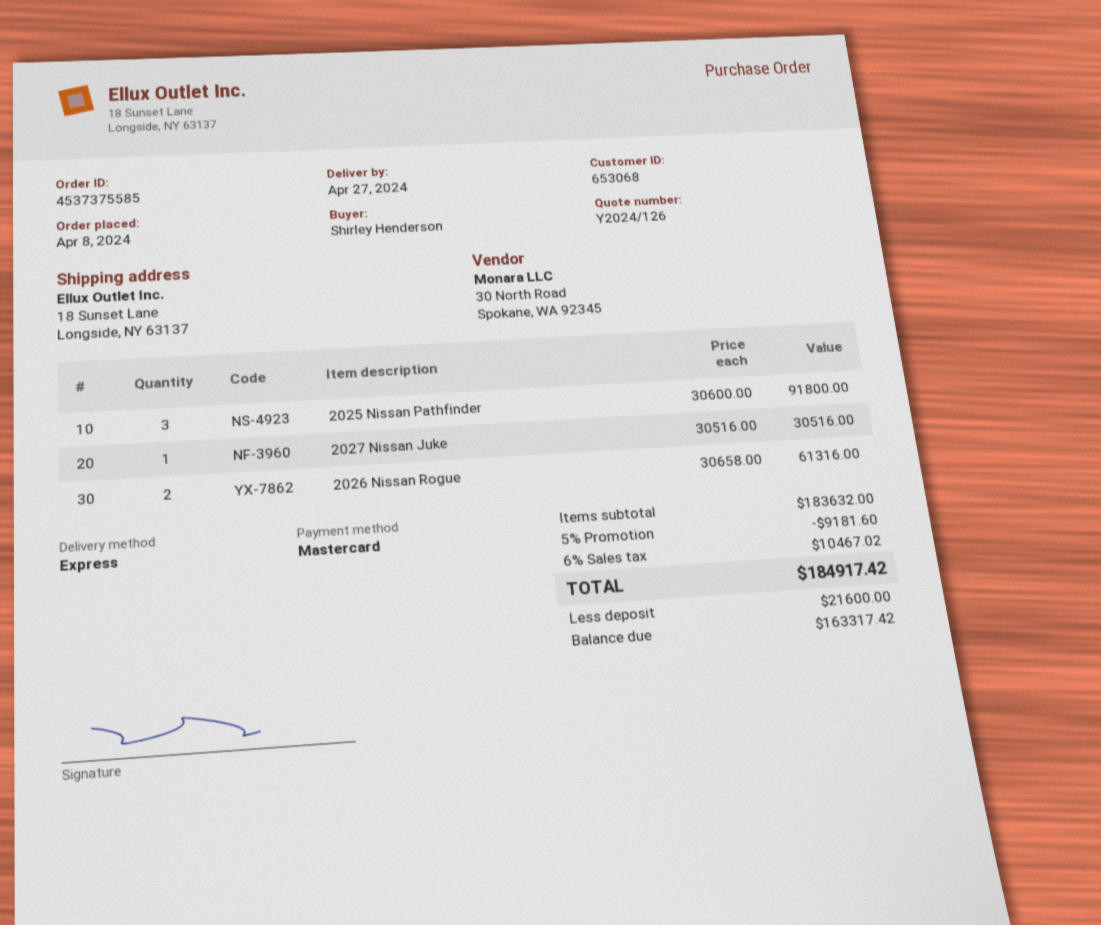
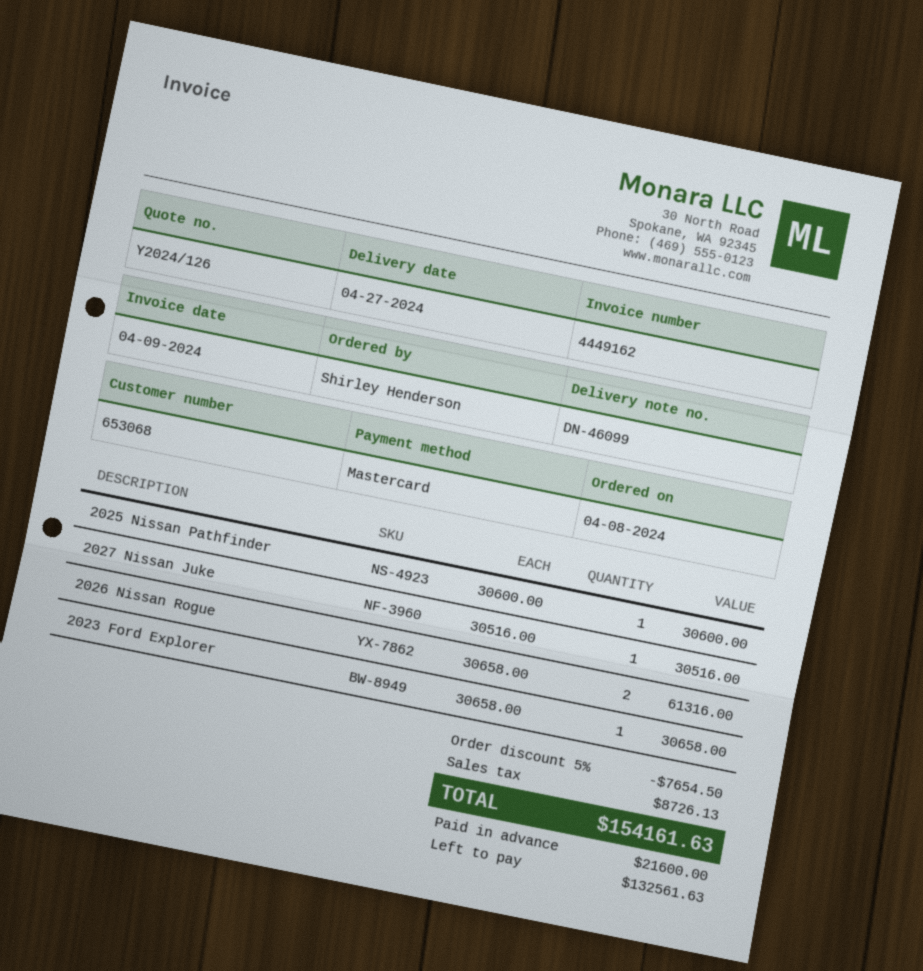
2025 Nissan Pathfinder: 3 x 30600.00 = 91800.00 -> 1 x 30600.00 = 30600.00
2023 Ford Explorer: none -> 1 x 30658.00 = 30658.00
discount: 5% = 9181.60 -> 5% = 7654.50
tax: 10467.02 -> 8726.13
total: 184917.42 -> 154161.63
balance: 163317.42 -> 132561.63

